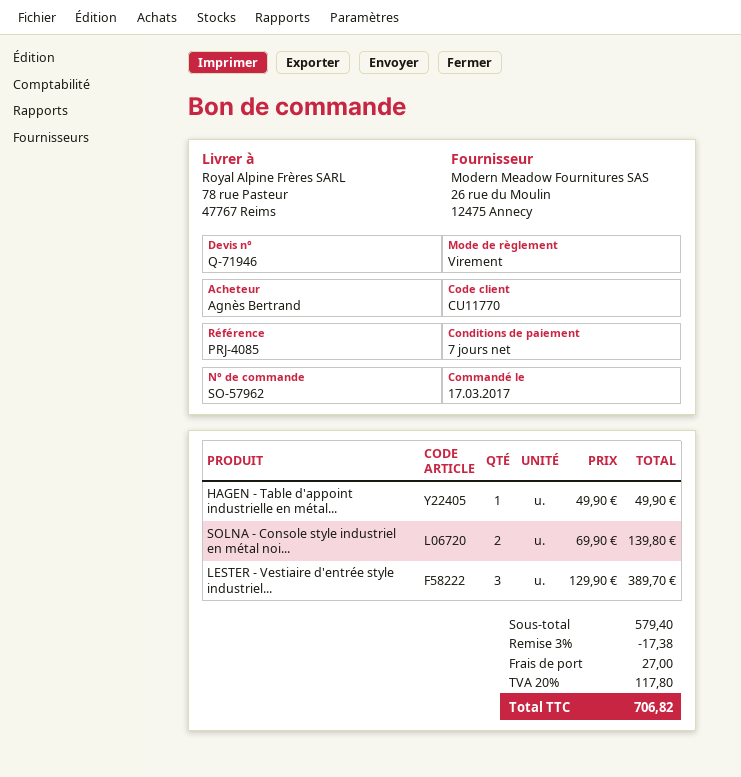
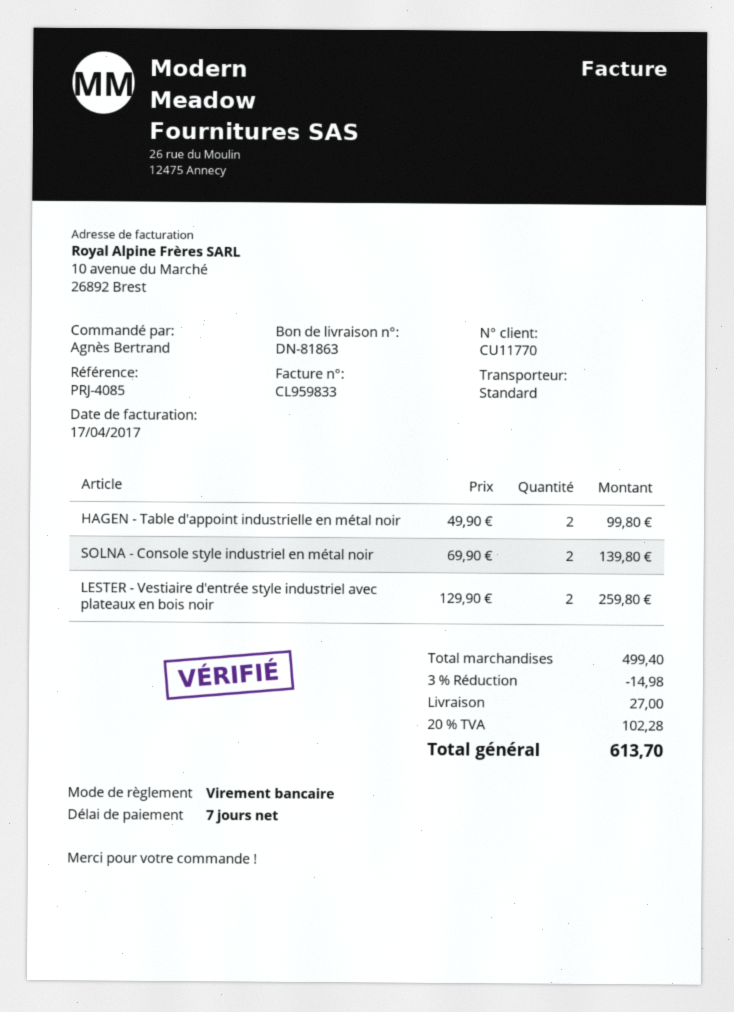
HAGEN - Table d'appoint industrielle en métal...: 1 x 49.90 = 49.90 -> 2 x 49.90 = 99.80
LESTER - Vestiaire d'entrée style industriel...: 3 x 129.90 = 389.70 -> 2 x 129.90 = 259.80
subtotal: 579.40 -> 499.40
discount: 3% = 17.38 -> 3% = 14.98
tax: 20% = 117.80 -> 20% = 102.28
total: 706.82 -> 613.70

